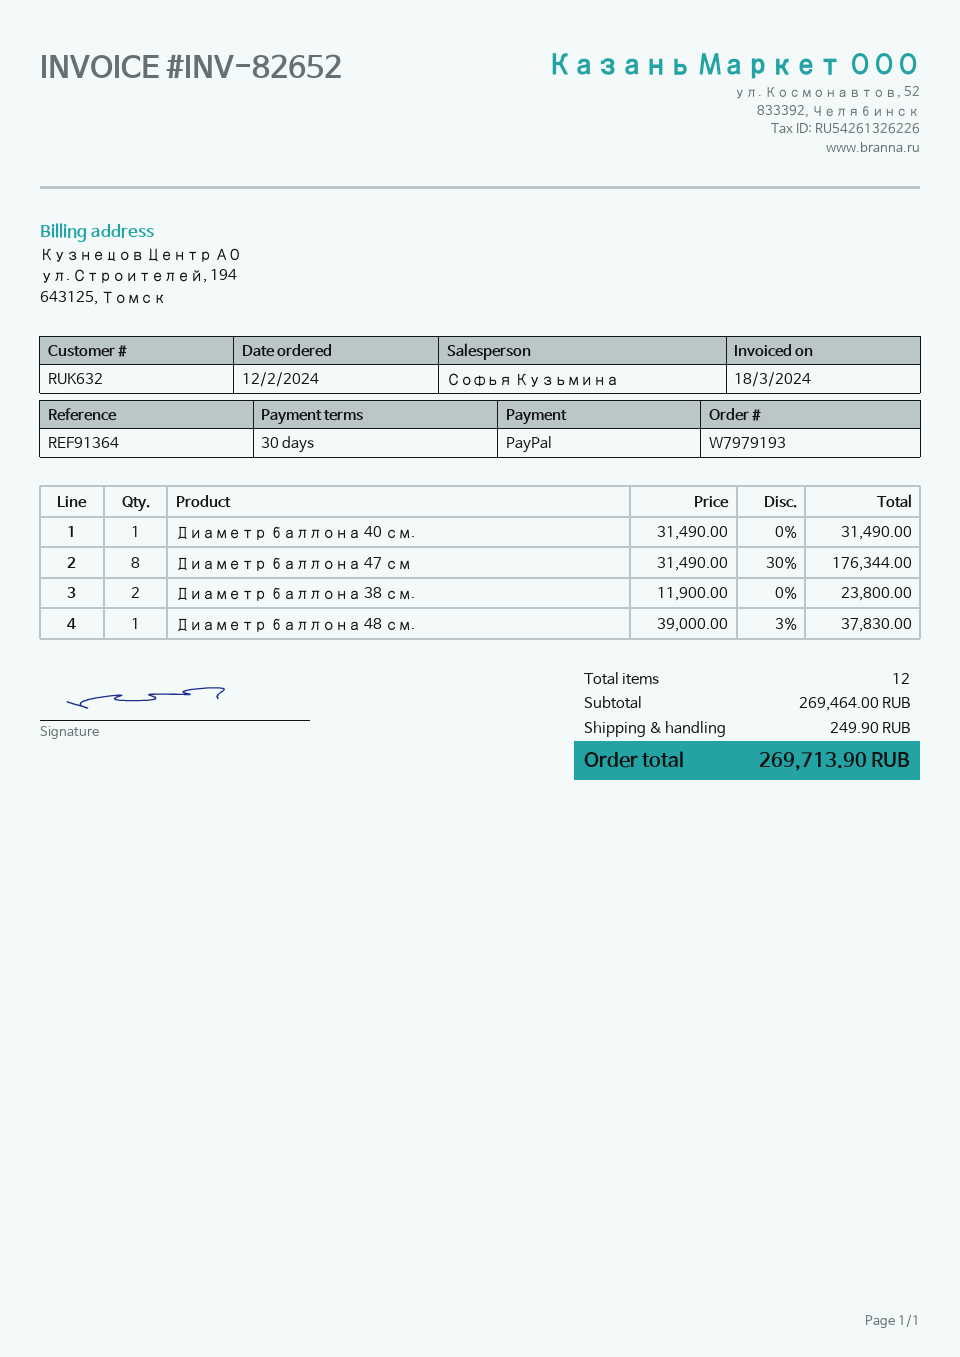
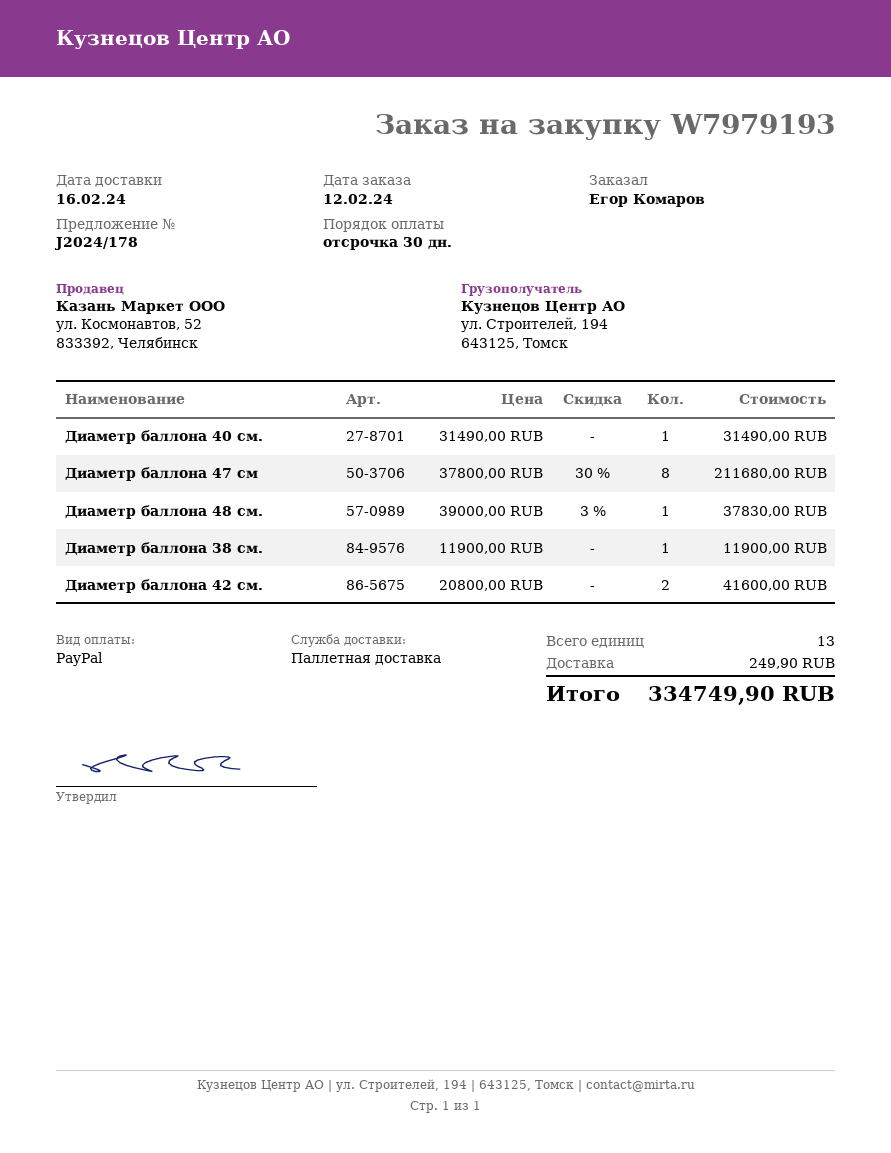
Диаметр баллона 47 см: 8 x 31490.00 - 30% = 176344.00 -> 8 x 37800.00 - 30% = 211680.00
Диаметр баллона 38 см.: 2 x 11900.00 = 23800.00 -> 1 x 11900.00 = 11900.00
Диаметр баллона 42 см.: none -> 2 x 20800.00 = 41600.00
total quantity: 12 -> 13
total: 269713.90 -> 334749.90

